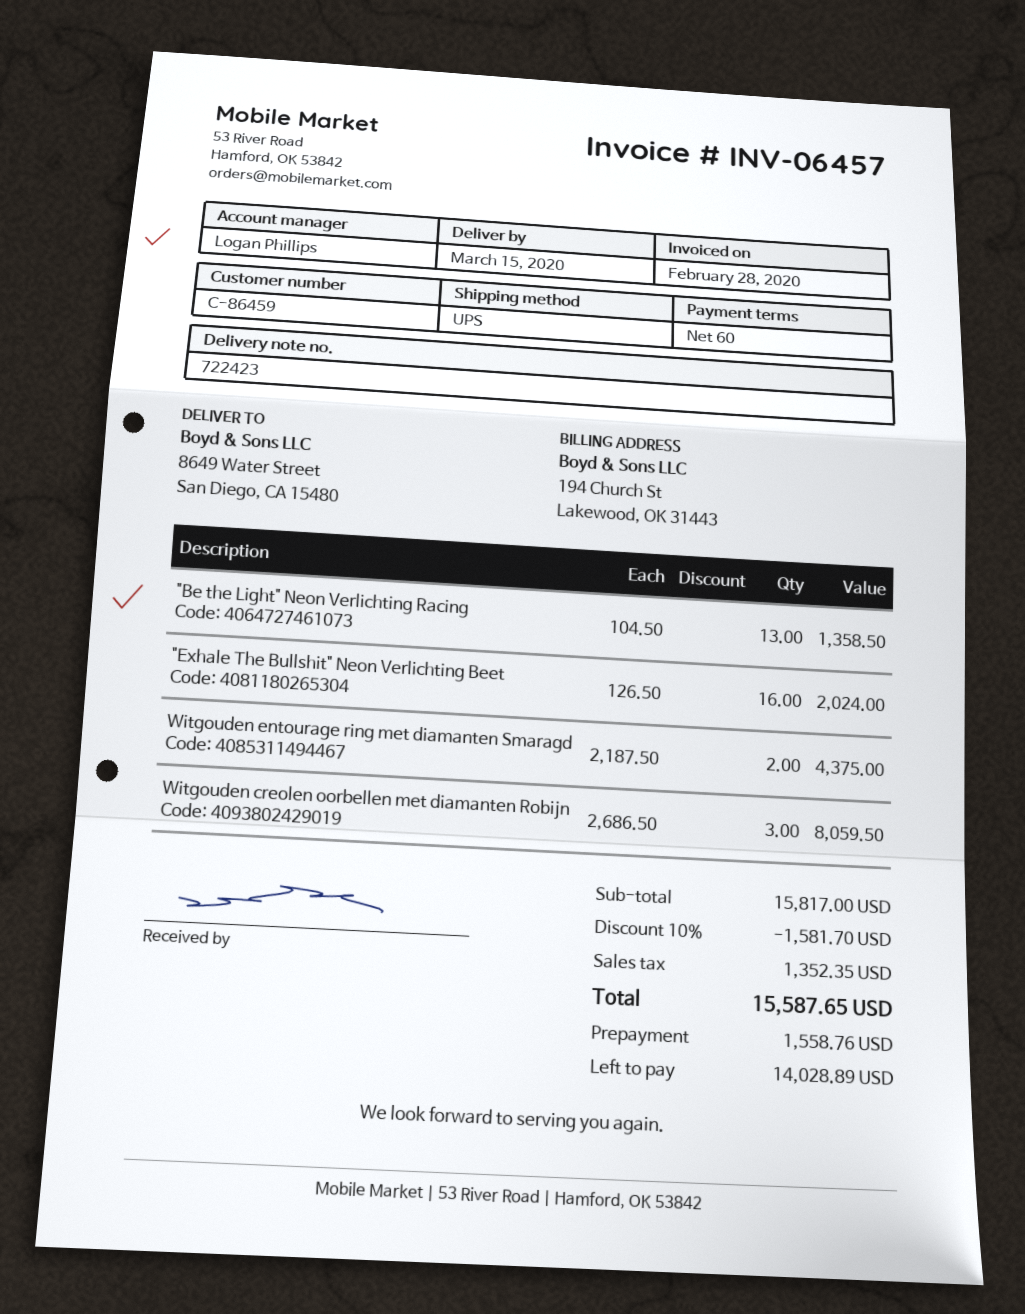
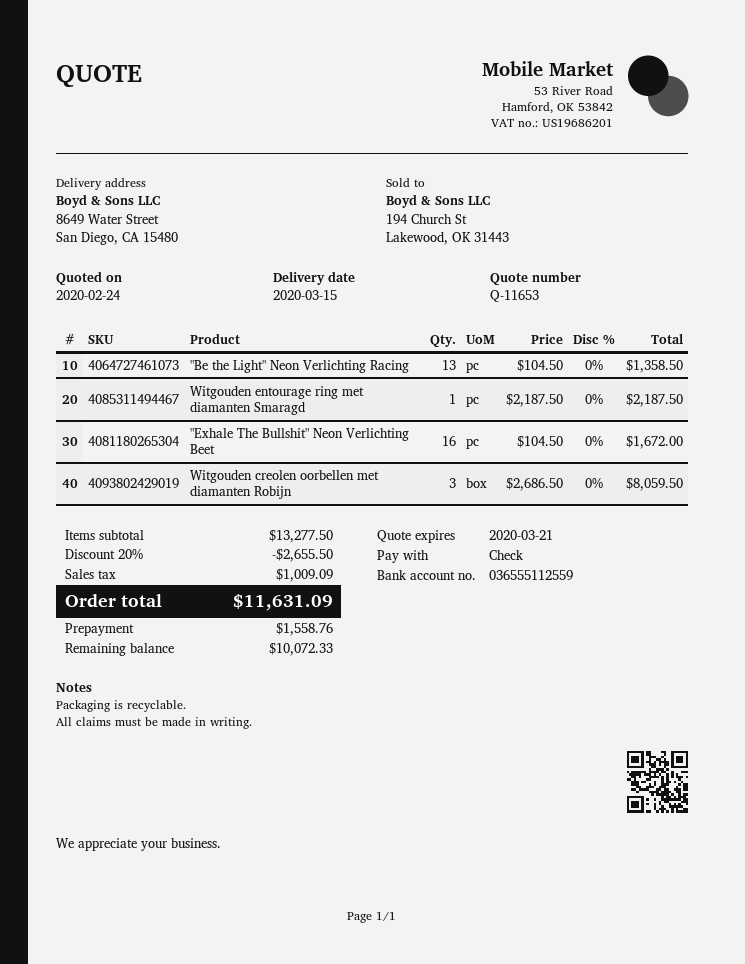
"Exhale The Bullshit" Neon Verlichting Beet: 16 x 126.50 = 2024.00 -> 16 x 104.50 = 1672.00
Witgouden entourage ring met diamanten Smaragd: 2 x 2187.50 = 4375.00 -> 1 x 2187.50 = 2187.50
subtotal: 15817.00 -> 13277.50
discount: 10% = 1581.70 -> 20% = 2655.50
tax: 1352.35 -> 1009.09
total: 15587.65 -> 11631.09
balance: 14028.89 -> 10072.33

